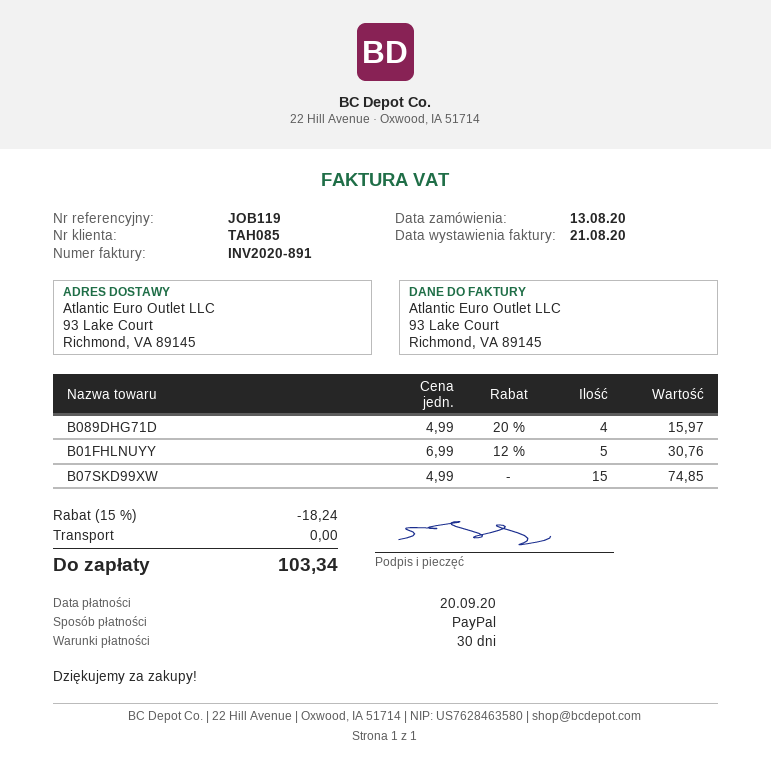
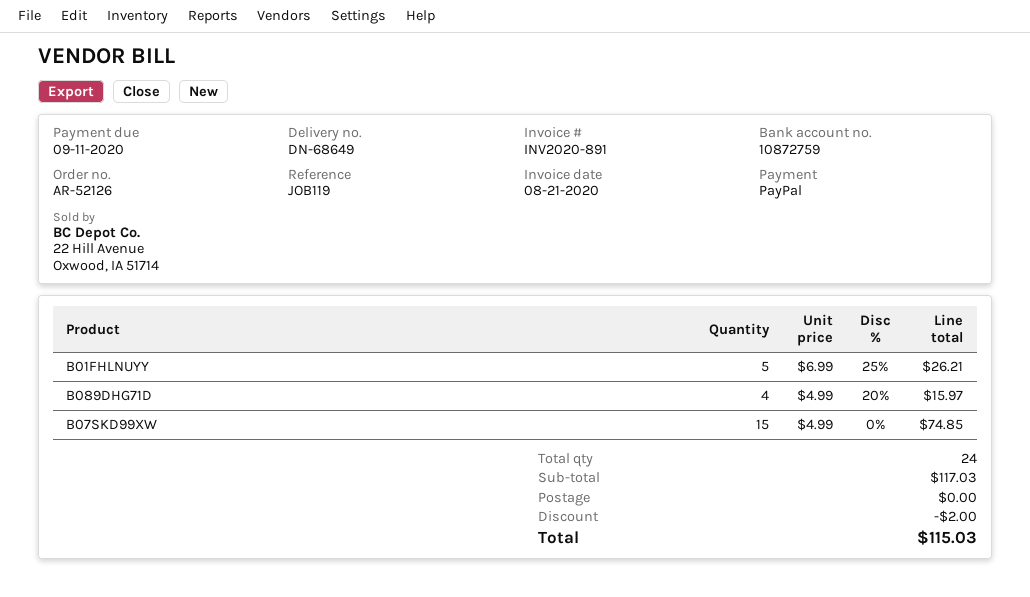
due date: 2020-09-20 -> 2020-09-11
B01FHLNUYY: 5 x 6.99 - 12% = 30.76 -> 5 x 6.99 - 25% = 26.21
discount: 18.24 -> 2.00
total: 103.34 -> 115.03

